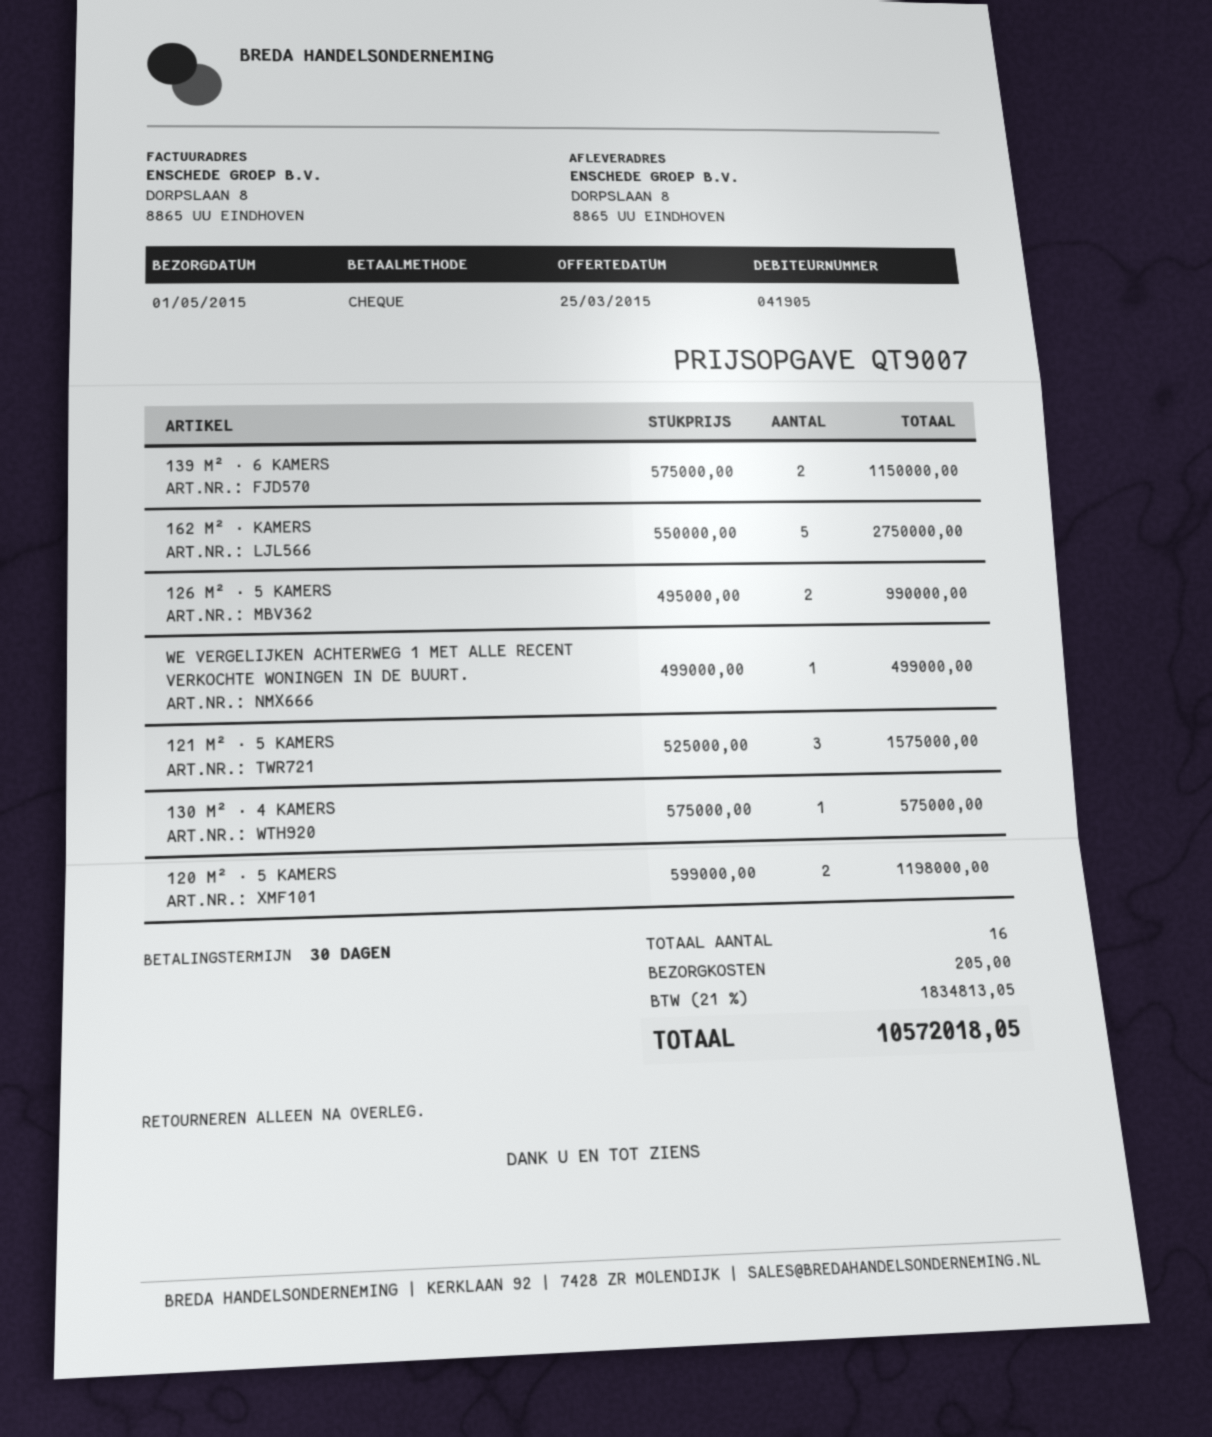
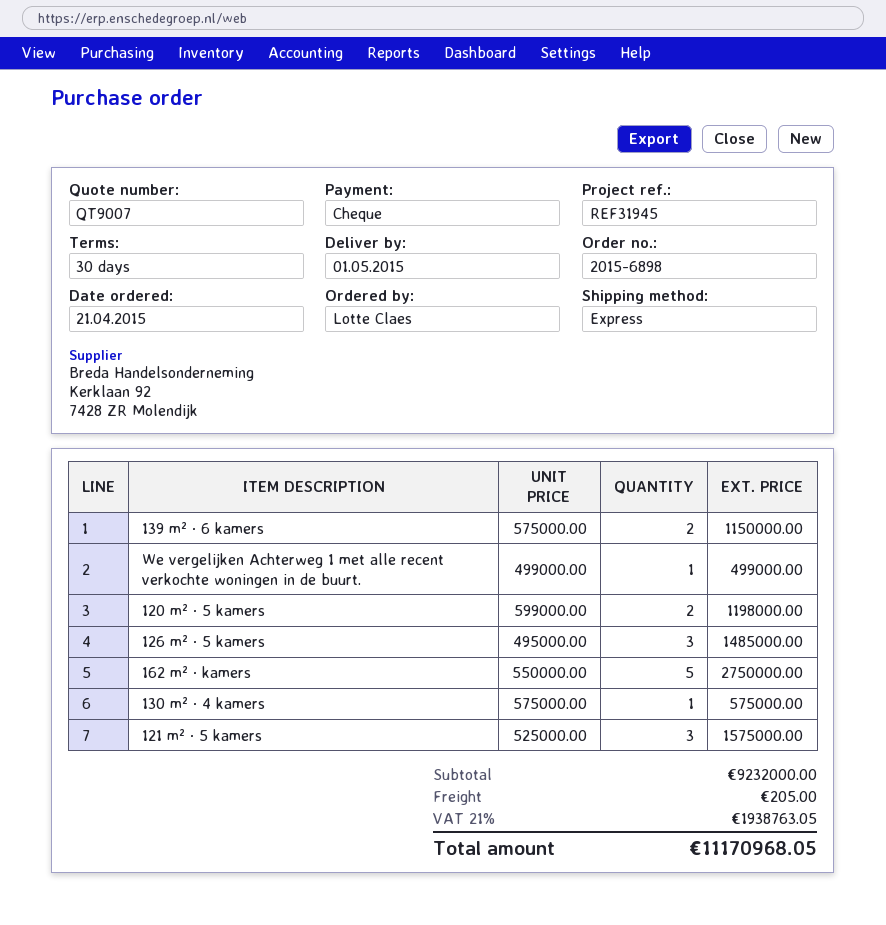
126 M² · 5 KAMERS: 2 x 495000.00 = 990000.00 -> 3 x 495000.00 = 1485000.00
tax: 21% = 1834813.05 -> 21% = 1938763.05
total: 10572018.05 -> 11170968.05

